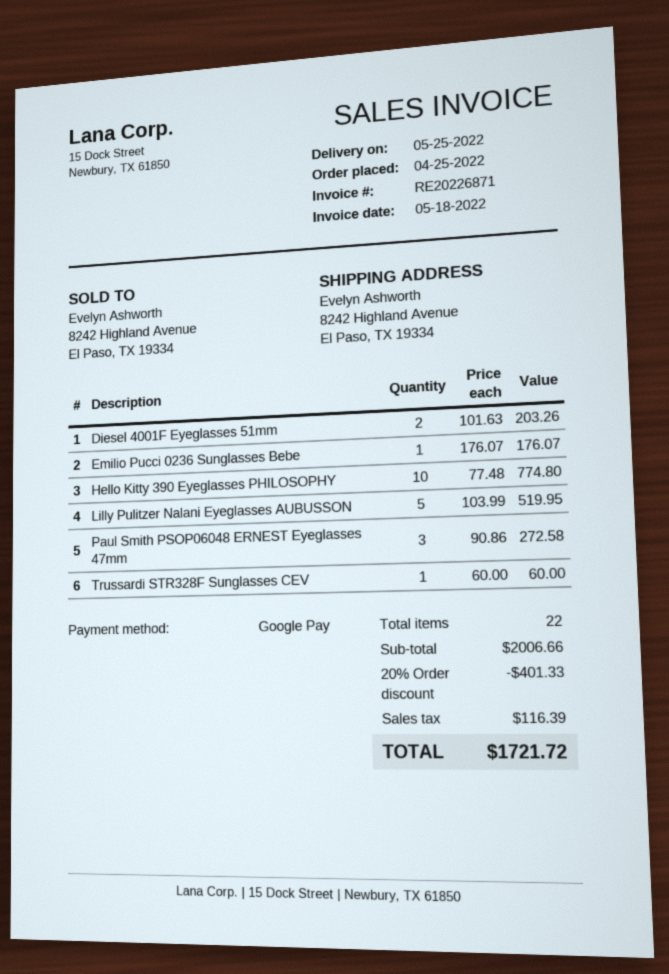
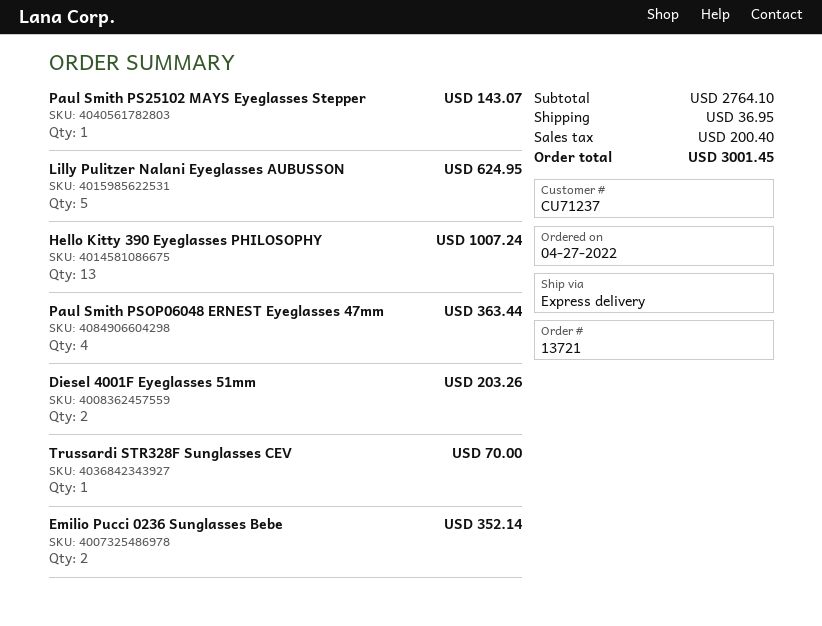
order date: 2022-04-25 -> 2022-04-27
Emilio Pucci 0236 Sunglasses Bebe: 1 for 176.07 -> 2 for 352.14
Hello Kitty 390 Eyeglasses PHILOSOPHY: 10 for 774.80 -> 13 for 1007.24
Lilly Pulitzer Nalani Eyeglasses AUBUSSON: 5 for 519.95 -> 5 for 624.95
Paul Smith PSOP06048 ERNEST Eyeglasses 47mm: 3 for 272.58 -> 4 for 363.44
Trussardi STR328F Sunglasses CEV: 1 for 60.00 -> 1 for 70.00
Paul Smith PS25102 MAYS Eyeglasses Stepper: none -> 1 for 143.07
subtotal: 2006.66 -> 2764.10
discount: 20% = 401.33 -> none
shipping: none -> 36.95
tax: 116.39 -> 200.40
total: 1721.72 -> 3001.45

